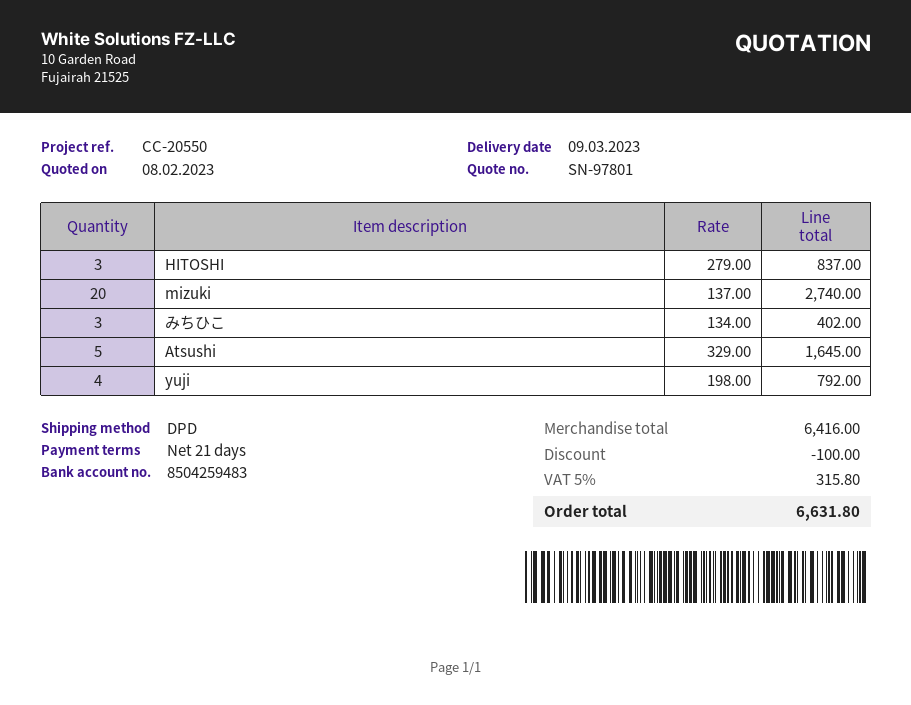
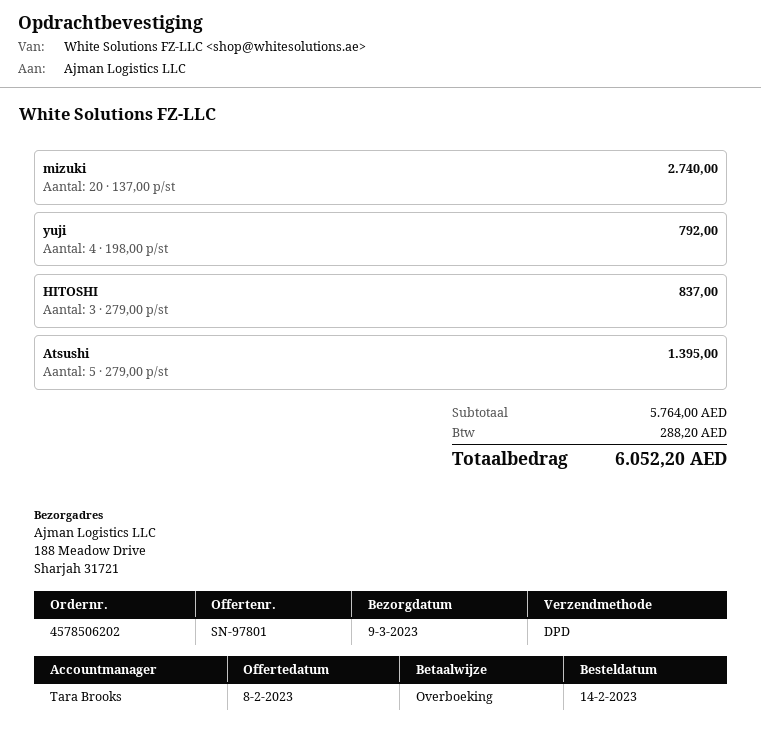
みちひこ: 3 x 134.00 = 402.00 -> none
Atsushi: 5 x 329.00 = 1645.00 -> 5 x 279.00 = 1395.00
subtotal: 6416.00 -> 5764.00
discount: 100.00 -> none
tax: 315.80 -> 288.20
total: 6631.80 -> 6052.20

